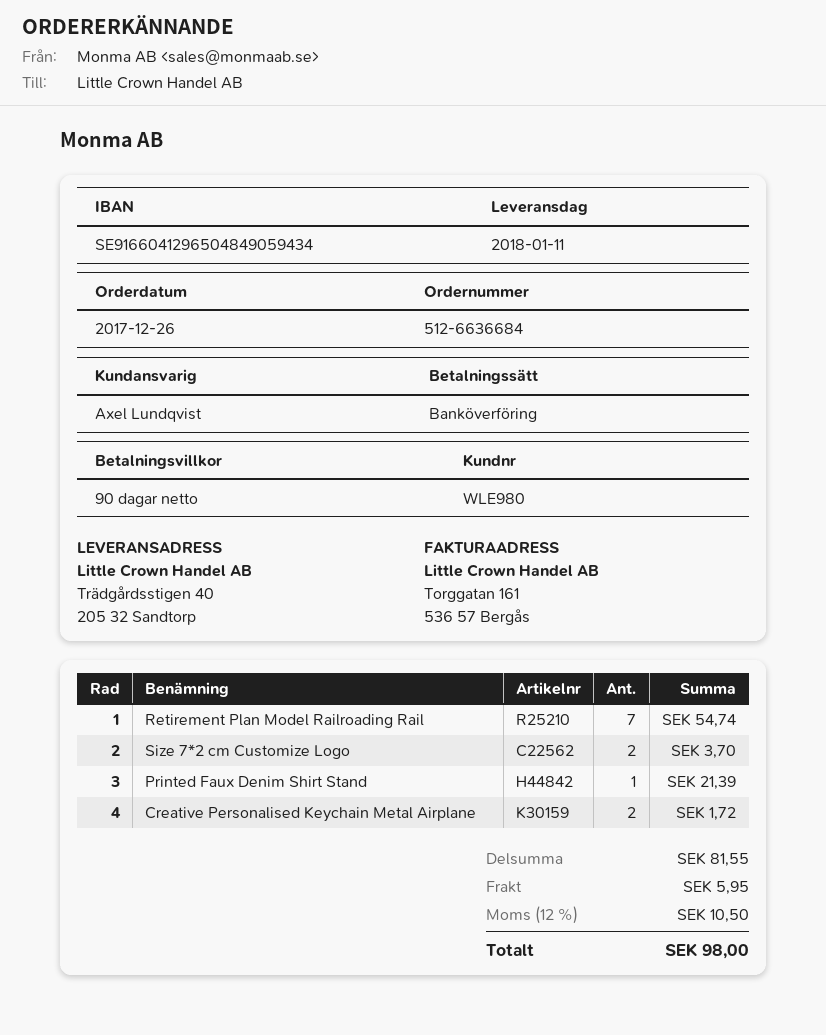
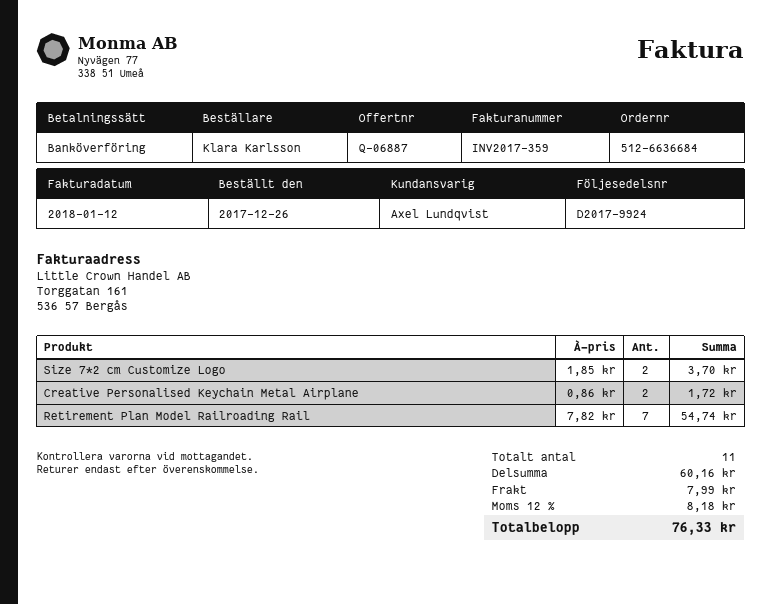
Printed Faux Denim Shirt Stand: 1 for 21.39 -> none
subtotal: 81.55 -> 60.16
shipping: 5.95 -> 7.99
tax: 12% = 10.50 -> 12% = 8.18
total: 98.00 -> 76.33

